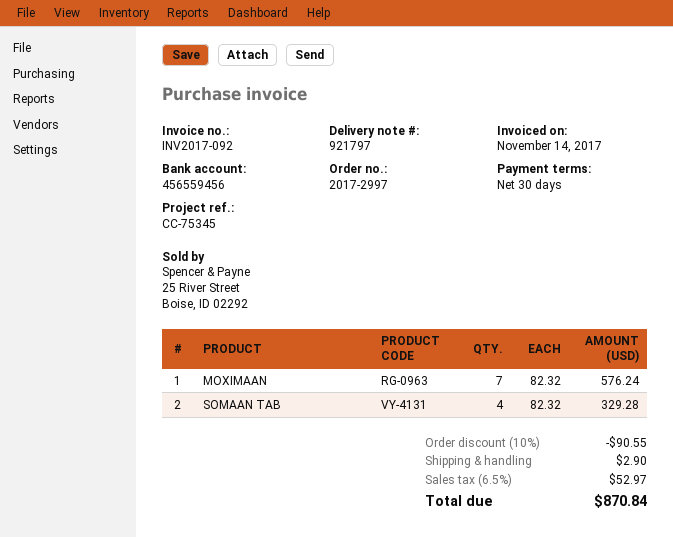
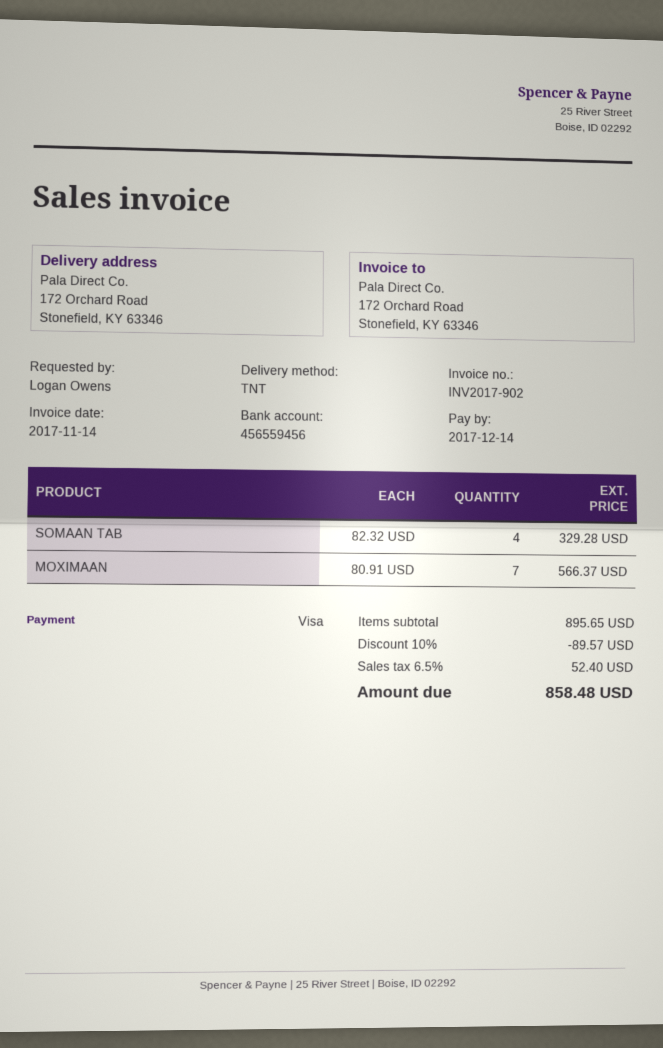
invoice number: INV2017-092 -> INV2017-902
MOXIMAAN: 7 x 82.32 = 576.24 -> 7 x 80.91 = 566.37
discount: 10% = 90.55 -> 10% = 89.57
shipping: 2.90 -> none
tax: 6.5% = 52.97 -> 6.5% = 52.40
total: 870.84 -> 858.48

